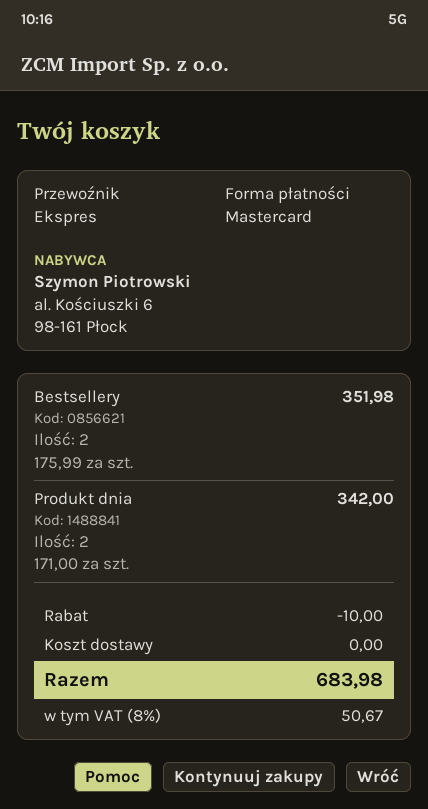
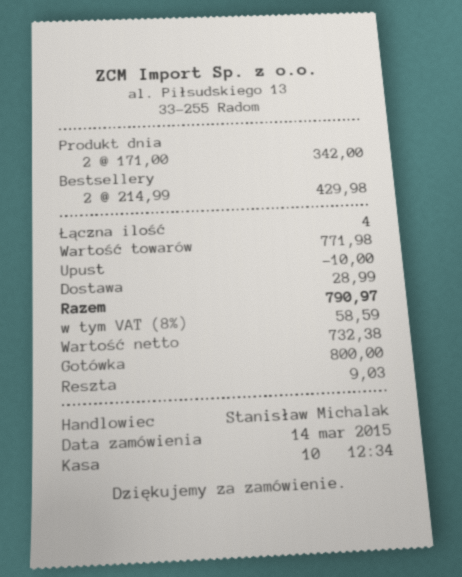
payment method: Mastercard -> cash
Bestsellery: 2 x 175.99 = 351.98 -> 2 x 214.99 = 429.98
shipping: 0.00 -> 28.99
tax: 8% = 50.67 -> 8% = 58.59
total: 683.98 -> 790.97

